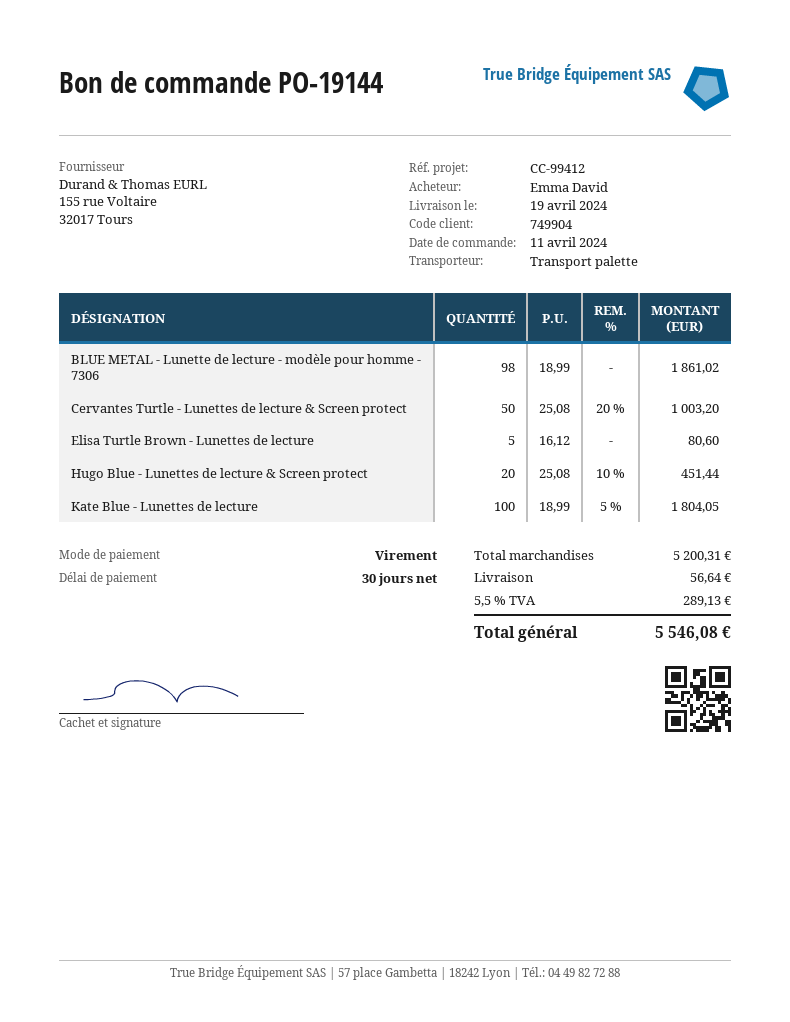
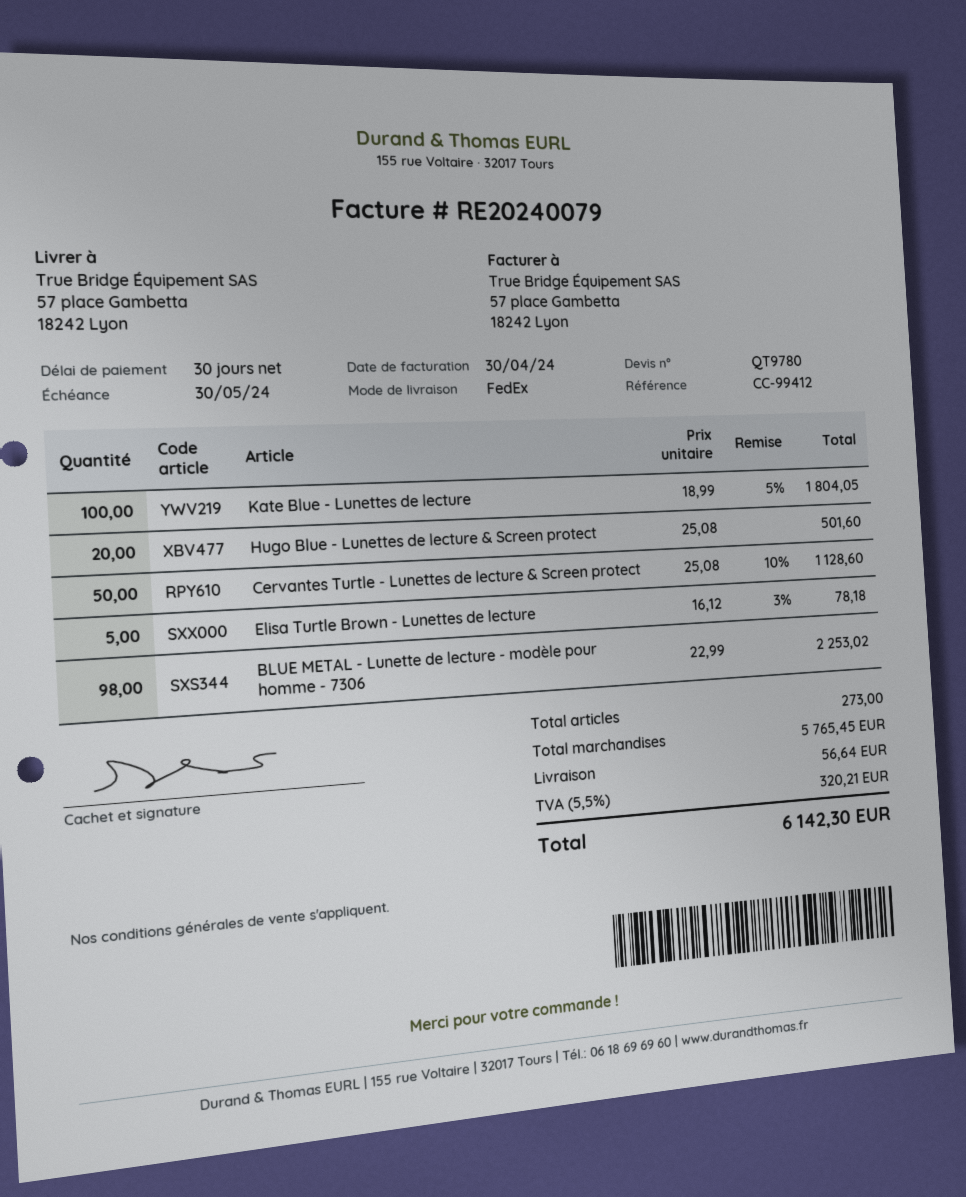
shipping method: pallet freight -> FedEx
BLUE METAL - Lunette de lecture - modèle pour homme - 7306: 98 x 18.99 = 1861.02 -> 98 x 22.99 = 2253.02
Cervantes Turtle - Lunettes de lecture & Screen protect: 50 x 25.08 - 20% = 1003.20 -> 50 x 25.08 - 10% = 1128.60
Elisa Turtle Brown - Lunettes de lecture: 5 x 16.12 = 80.60 -> 5 x 16.12 - 3% = 78.18
Hugo Blue - Lunettes de lecture & Screen protect: 20 x 25.08 - 10% = 451.44 -> 20 x 25.08 = 501.60
subtotal: 5200.31 -> 5765.45
tax: 5.5% = 289.13 -> 5.5% = 320.21
total: 5546.08 -> 6142.30

